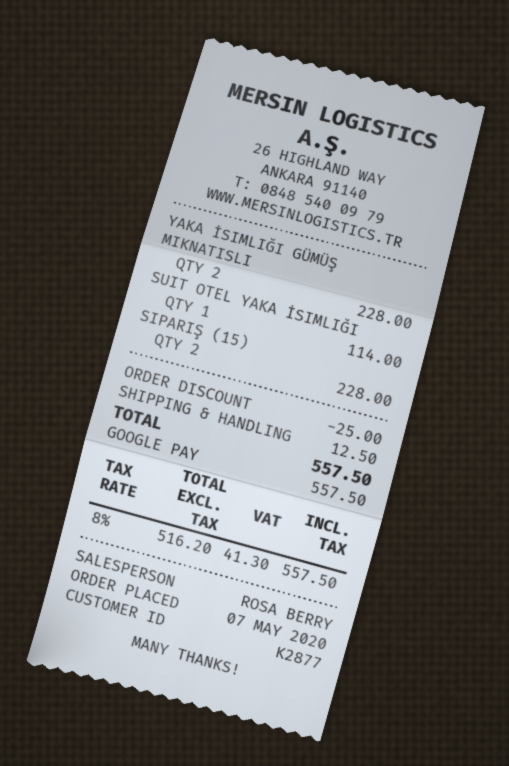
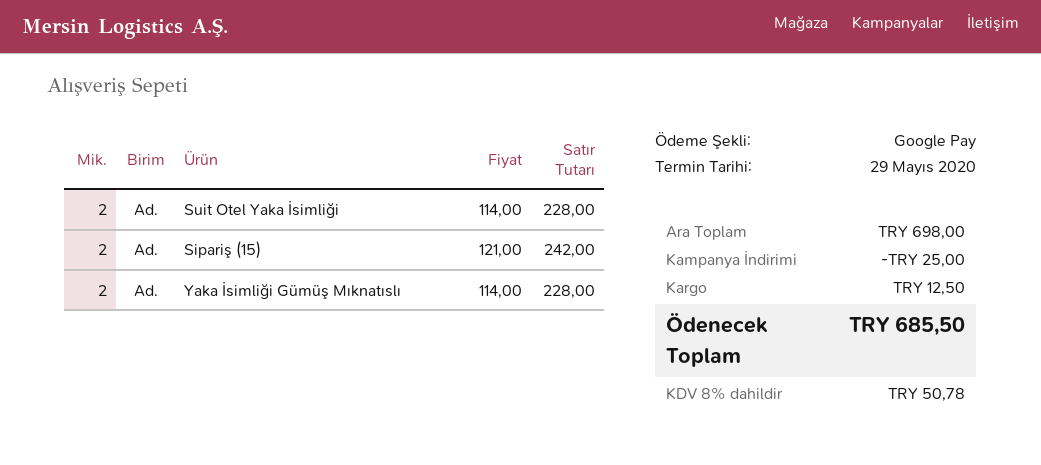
SUIT OTEL YAKA İSIMLIĞI: 1 for 114.00 -> 2 for 228.00
SIPARIŞ (15): 2 for 228.00 -> 2 for 242.00
tax: 8% = 41.30 -> 8% = 50.78
total: 557.50 -> 685.50

